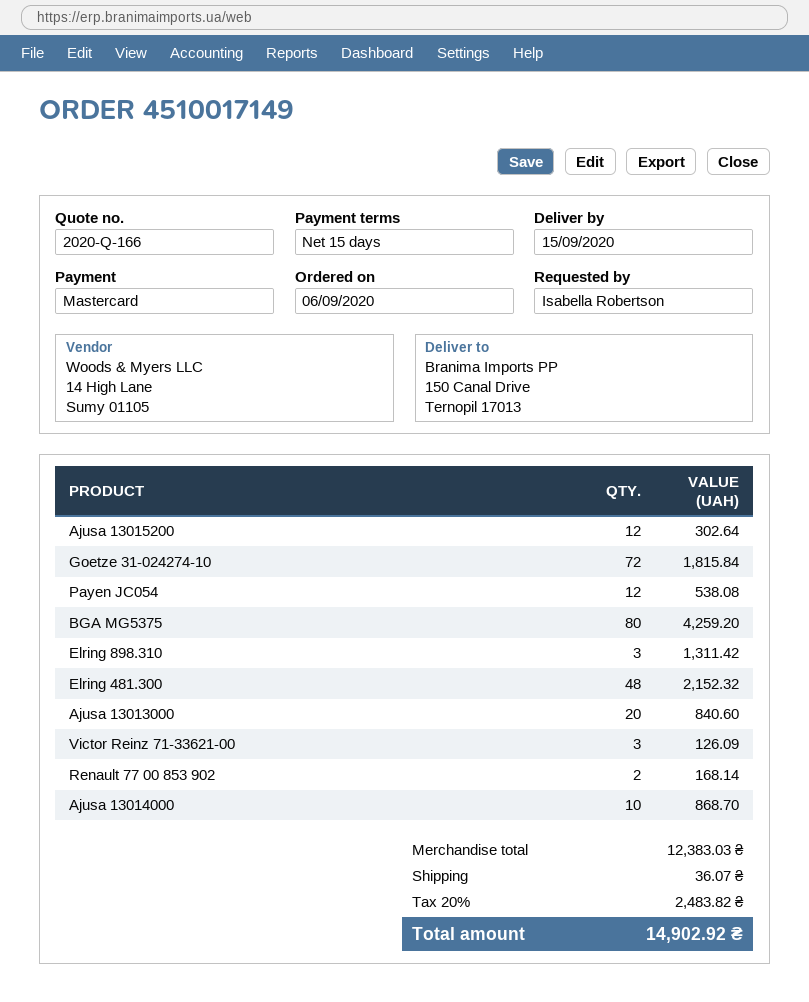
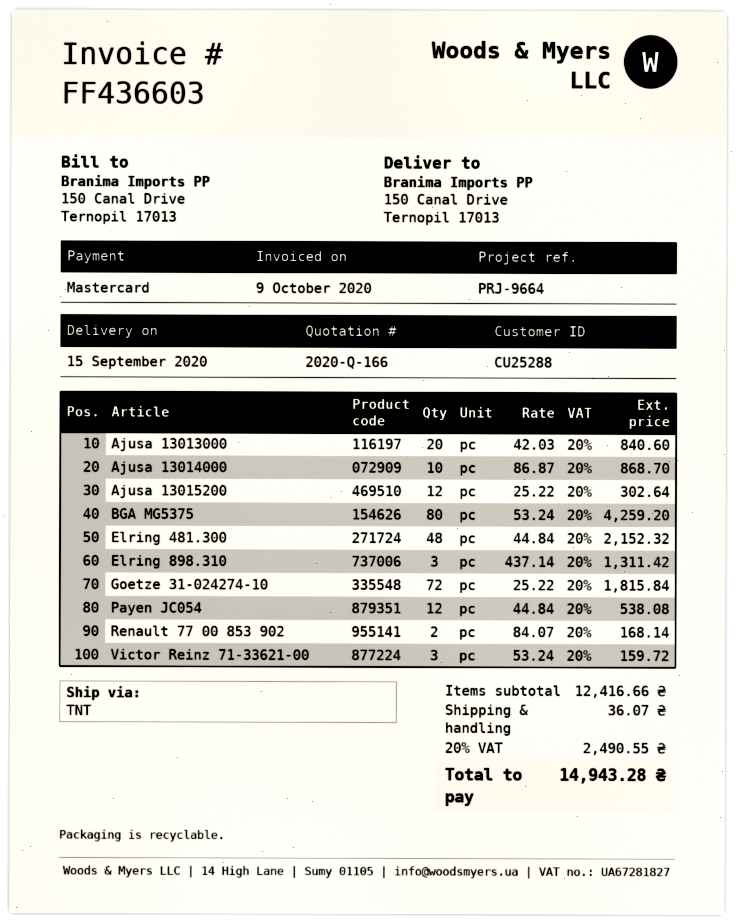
Victor Reinz 71-33621-00: 3 for 126.09 -> 3 for 159.72
subtotal: 12383.03 -> 12416.66
tax: 20% = 2483.82 -> 20% = 2490.55
total: 14902.92 -> 14943.28

